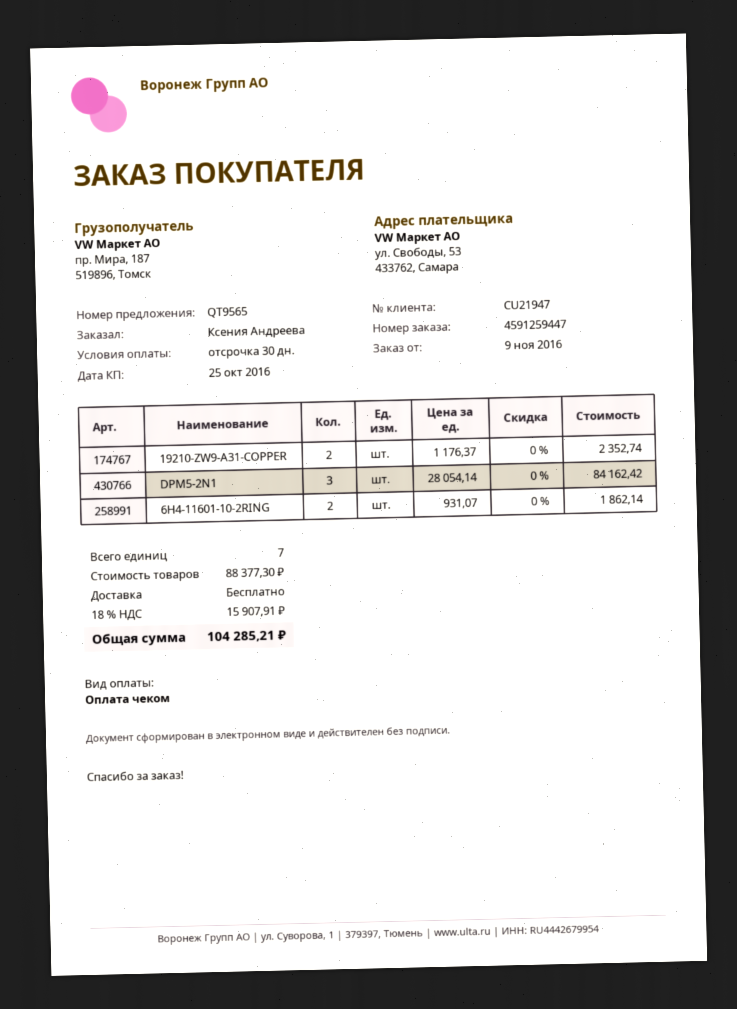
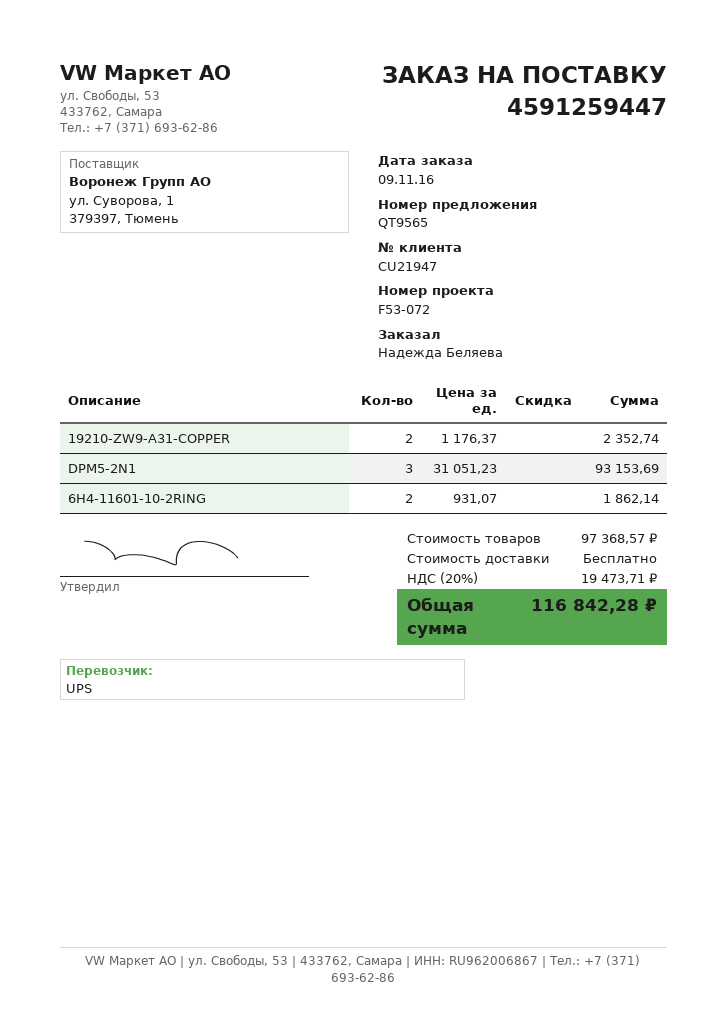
ordered by: Ксения Андреева -> Надежда Беляева
DPM5-2N1: 3 x 28054.14 = 84162.42 -> 3 x 31051.23 = 93153.69
subtotal: 88377.30 -> 97368.57
tax: 18% = 15907.91 -> 20% = 19473.71
total: 104285.21 -> 116842.28

